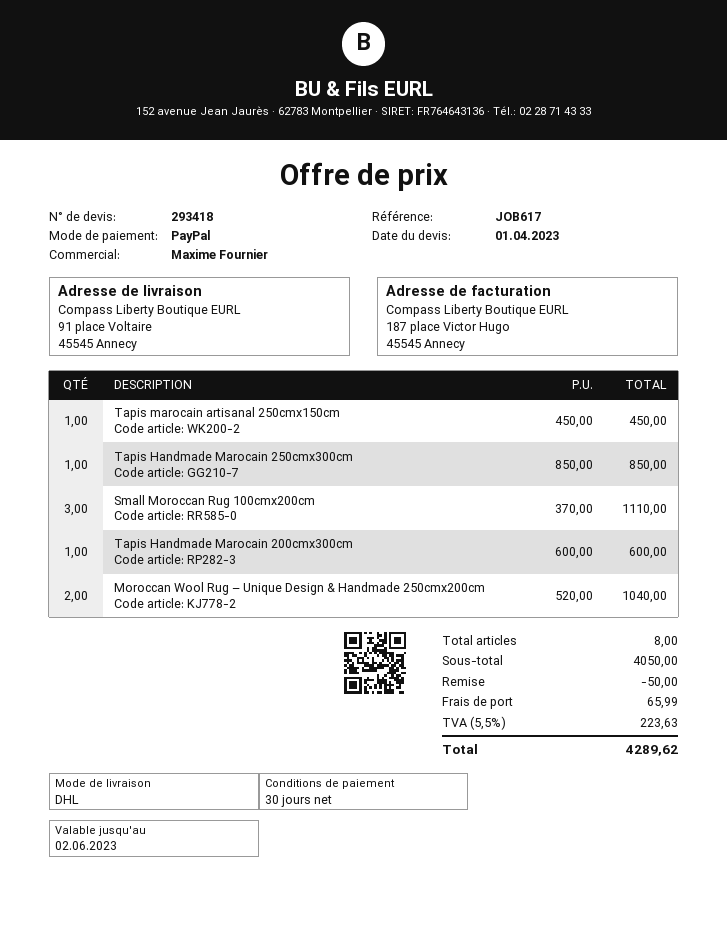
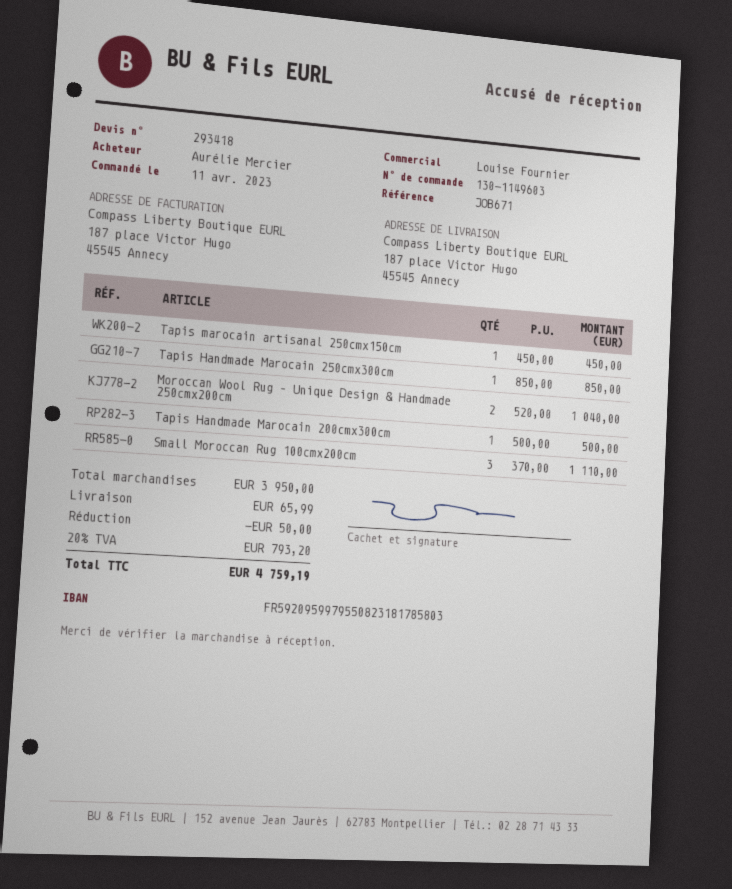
reference: JOB617 -> JOB671
sales rep: Maxime Fournier -> Louise Fournier
ship to: 91 place Voltaire, 45545 Annecy -> 187 place Victor Hugo, 45545 Annecy
Tapis Handmade Marocain 200cmx300cm: 1 x 600.00 = 600.00 -> 1 x 500.00 = 500.00
subtotal: 4050.00 -> 3950.00
tax: 5.5% = 223.63 -> 20% = 793.20
total: 4289.62 -> 4759.19

